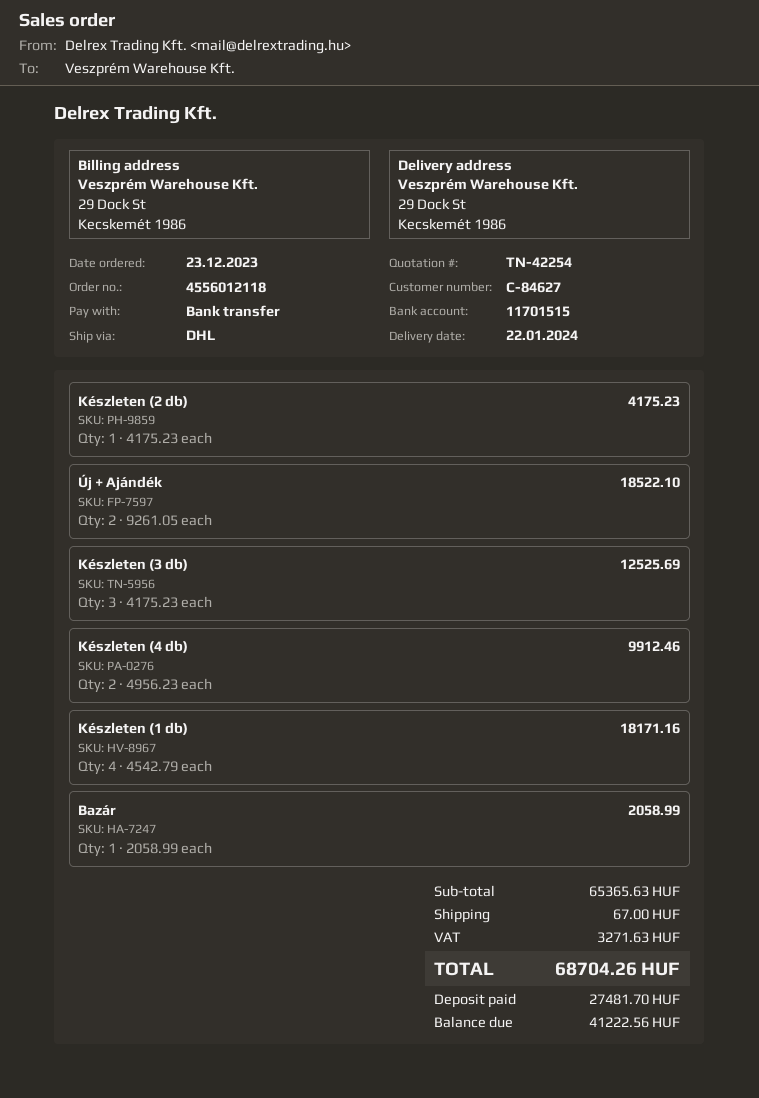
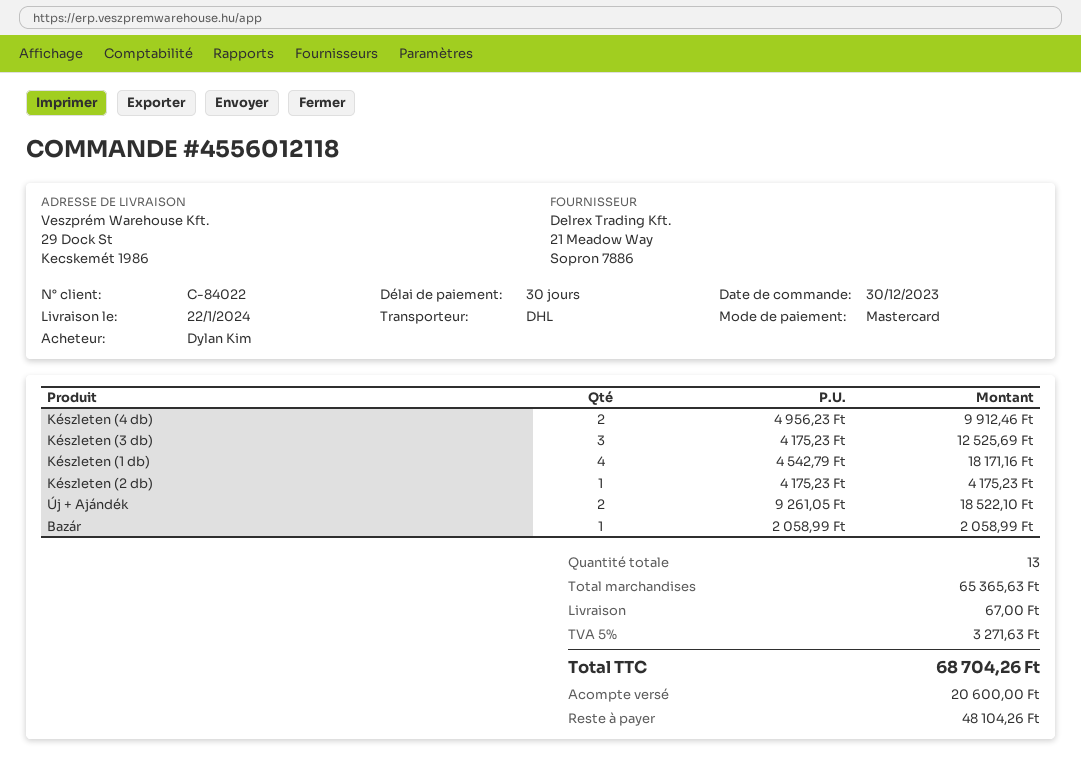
order date: 2023-12-23 -> 2023-12-30
customer number: C-84627 -> C-84022
payment method: bank transfer -> Mastercard
deposit: 27481.70 -> 20600.00
balance: 41222.56 -> 48104.26

